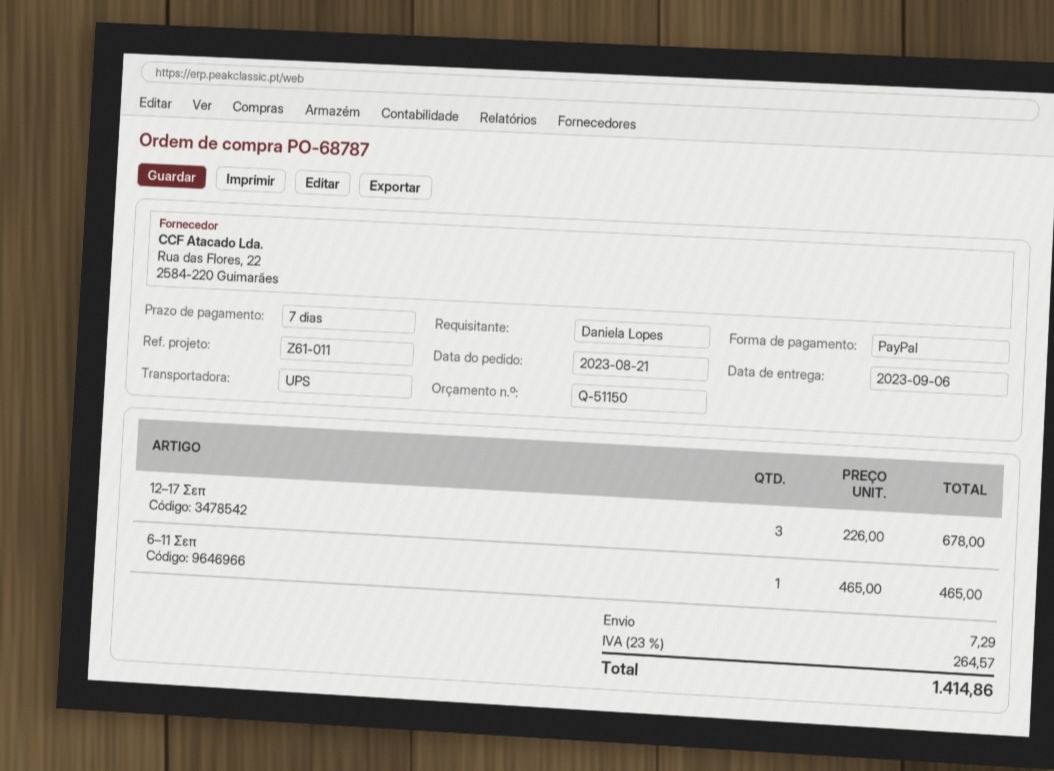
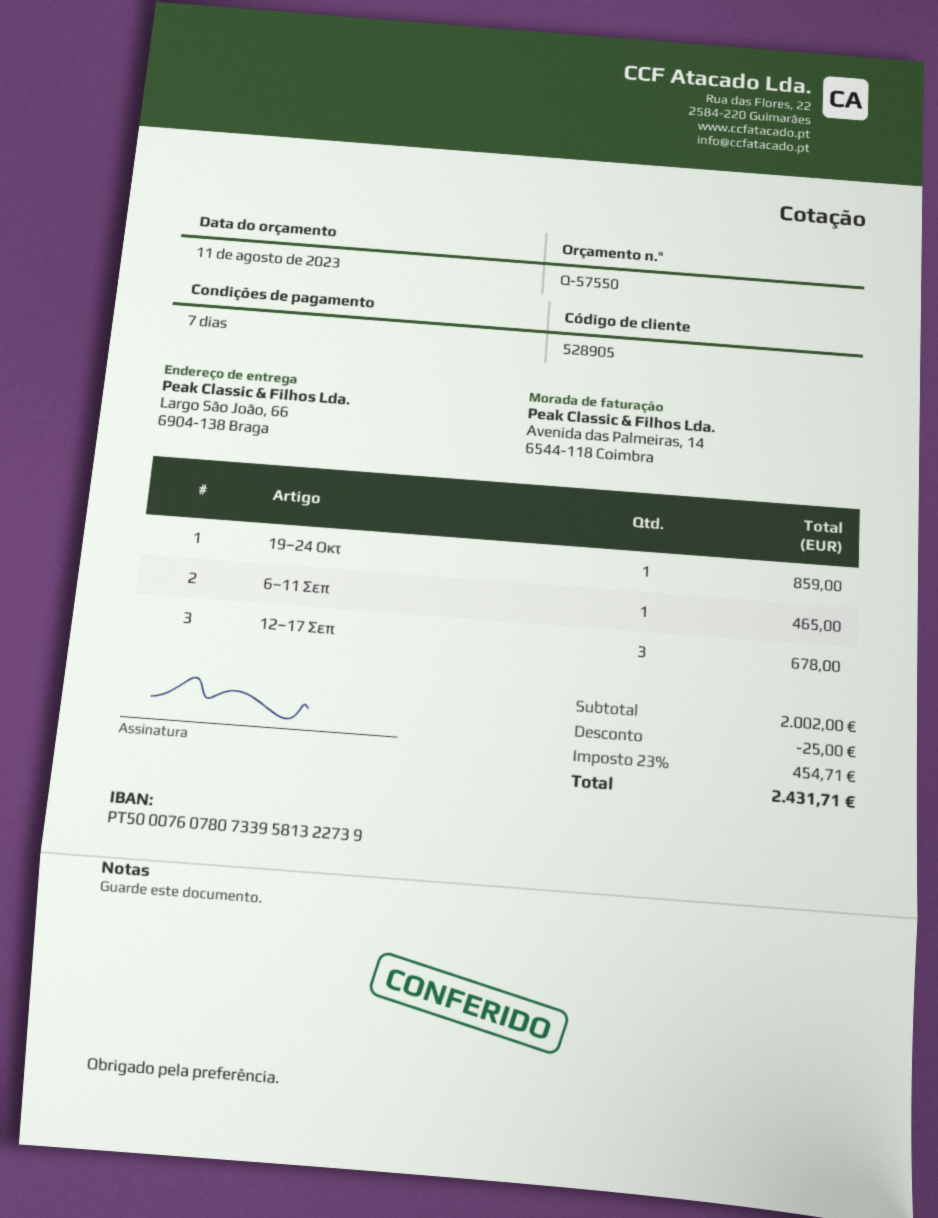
quote number: Q-51150 -> Q-57550
19–24 Οκτ: none -> 1 for 859.00
discount: none -> 25.00
shipping: 7.29 -> none
tax: 23% = 264.57 -> 23% = 454.71
total: 1414.86 -> 2431.71

